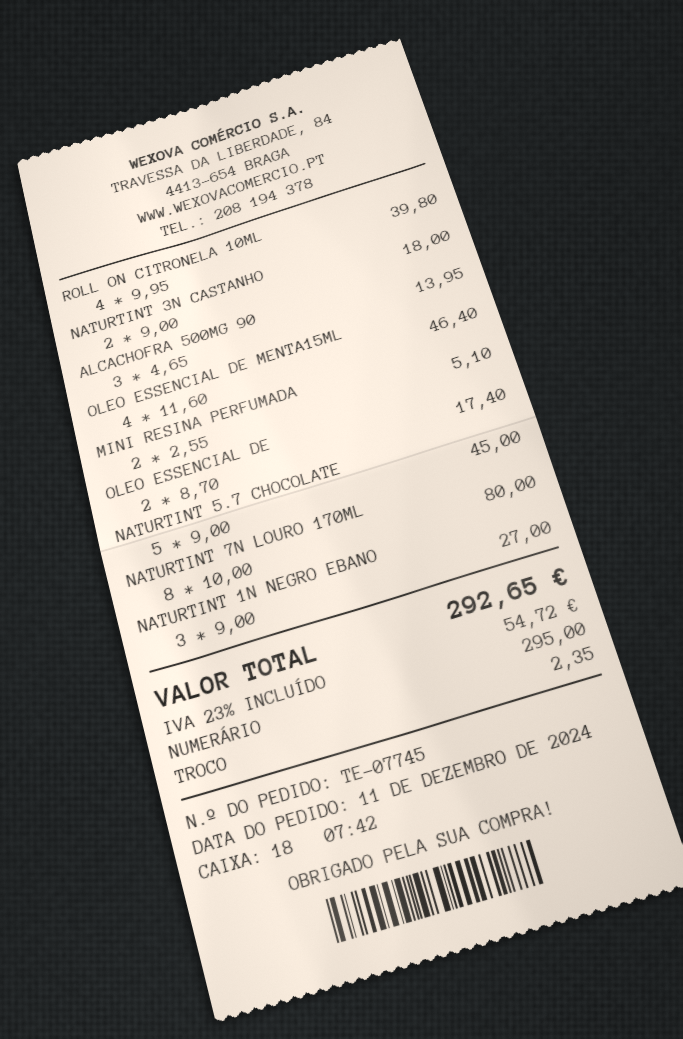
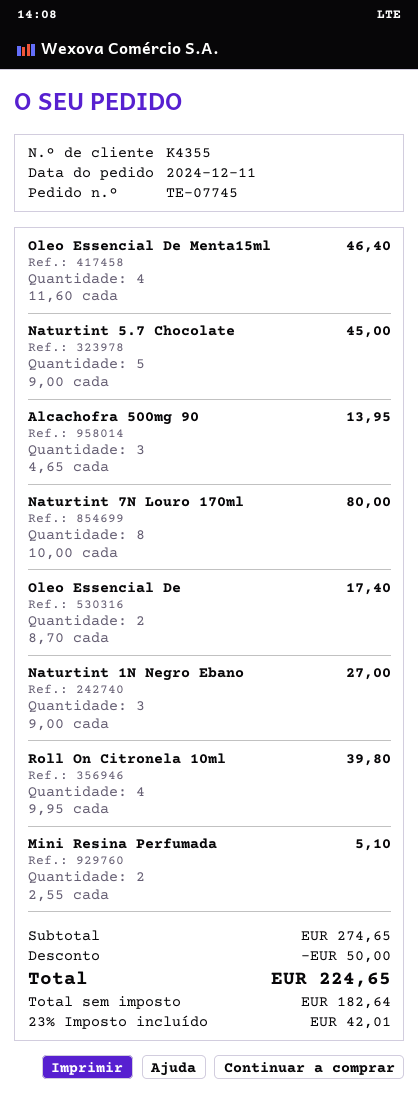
NATURTINT 3N CASTANHO: 2 x 9.00 = 18.00 -> none
discount: none -> 50.00
tax: 23% = 54.72 -> 23% = 42.01
total: 292.65 -> 224.65

